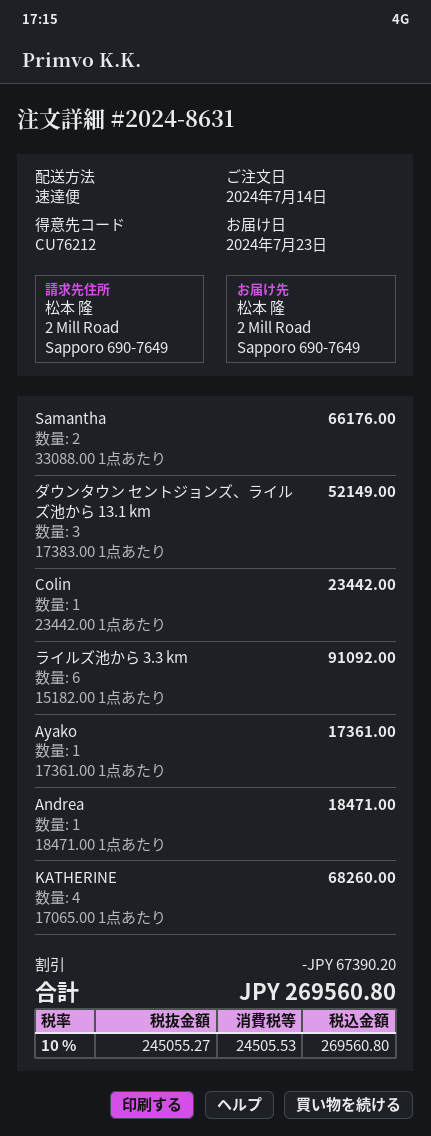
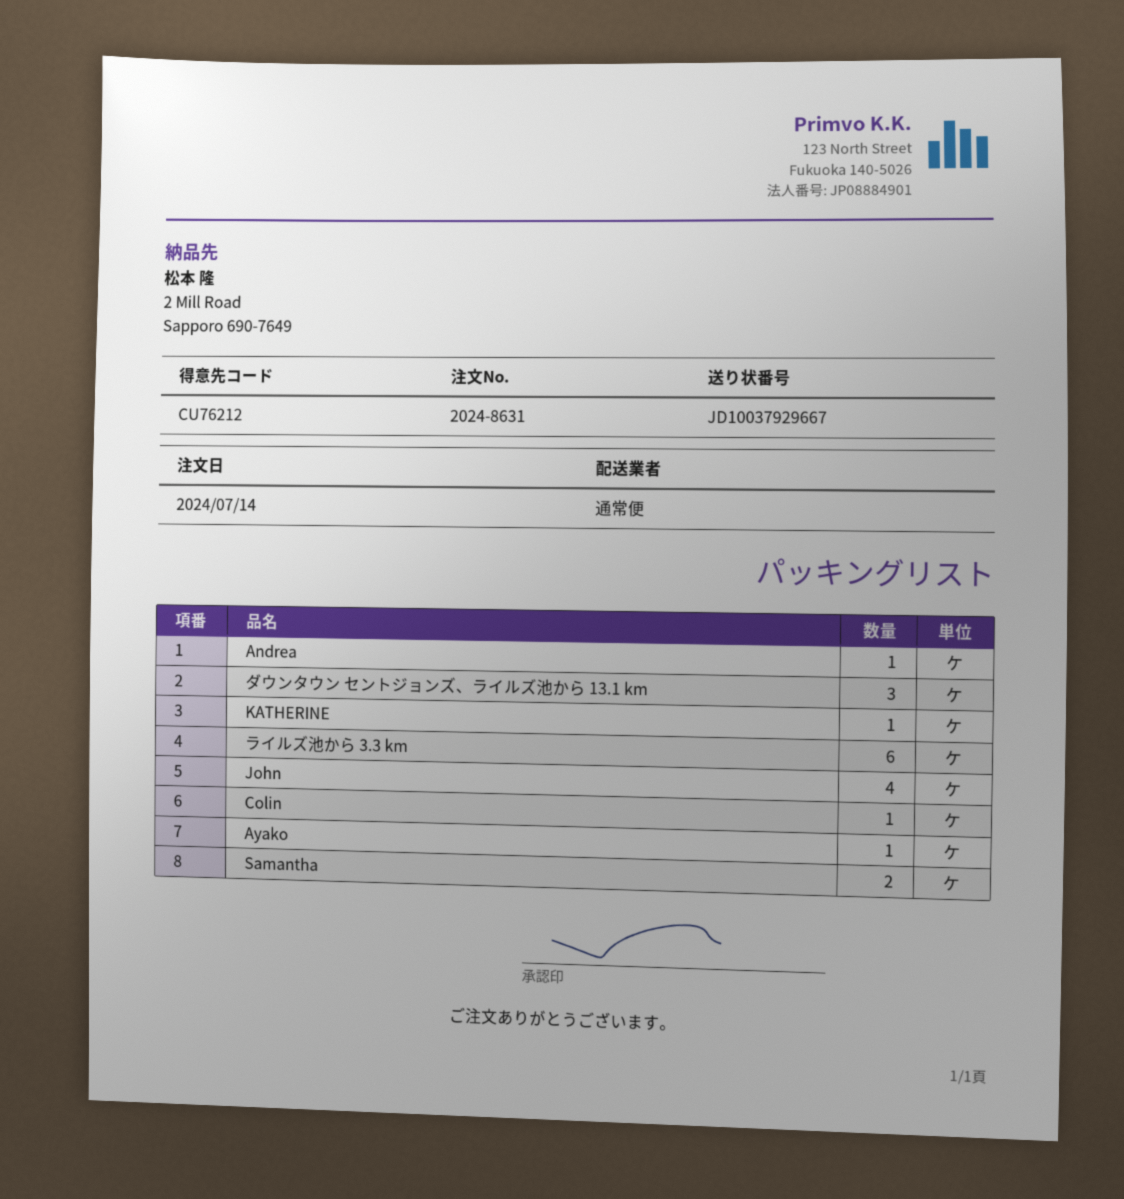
shipping method: express -> standard
KATHERINE: 4 -> 1
John: none -> 4

